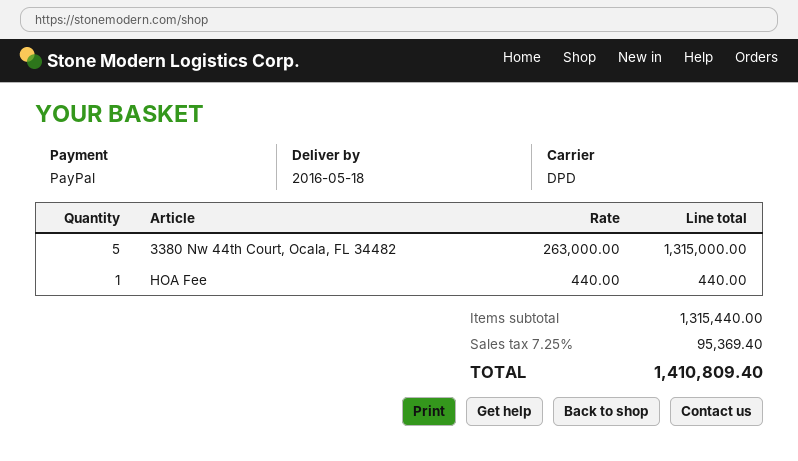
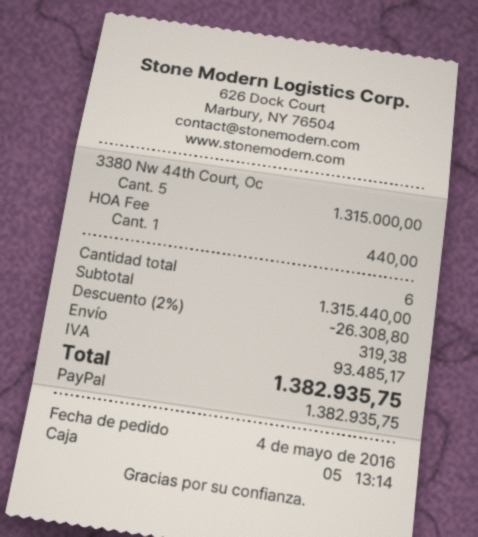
discount: none -> 2% = 26308.80
shipping: none -> 319.38
tax: 95369.40 -> 93485.17
total: 1410809.40 -> 1382935.75

